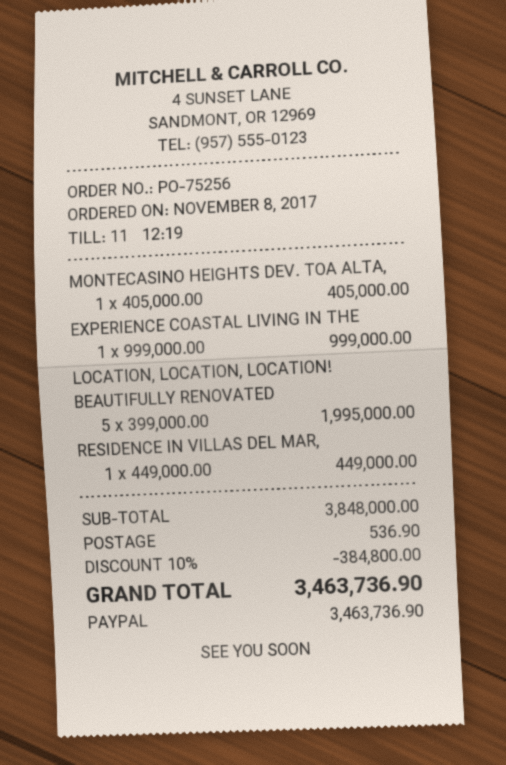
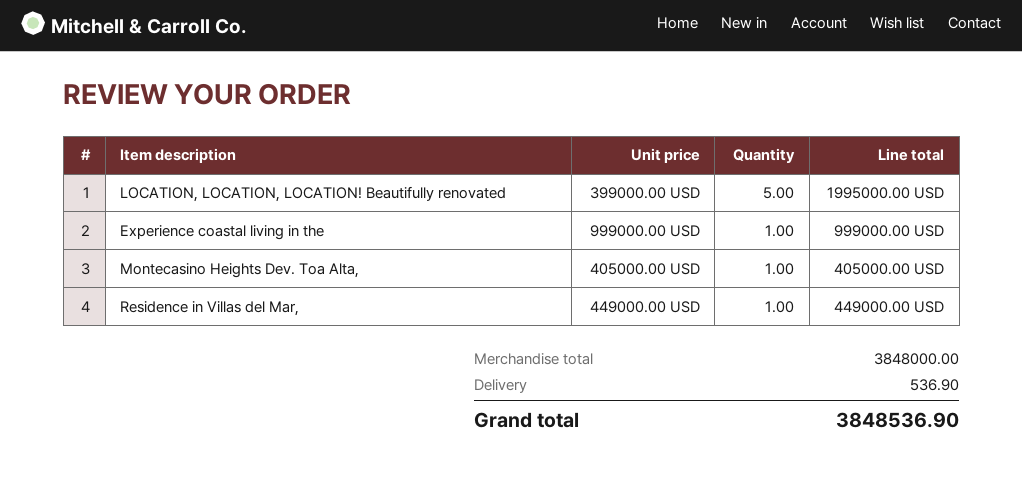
discount: 10% = 384800.00 -> none
total: 3463736.90 -> 3848536.90

